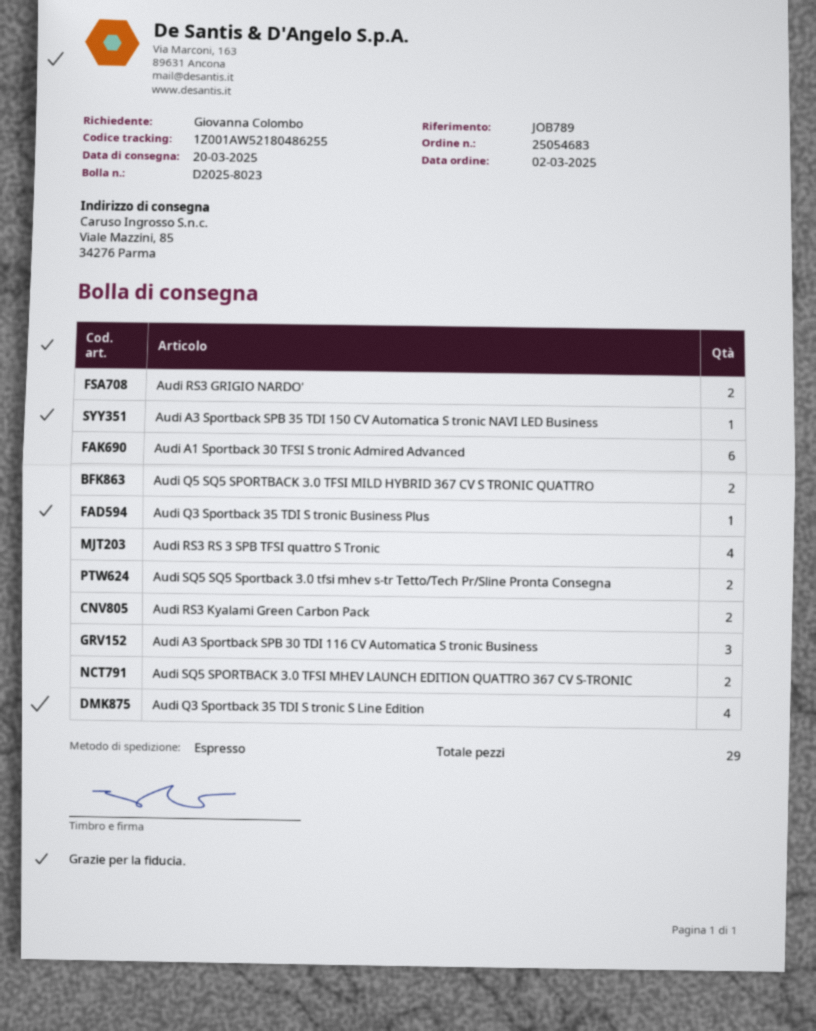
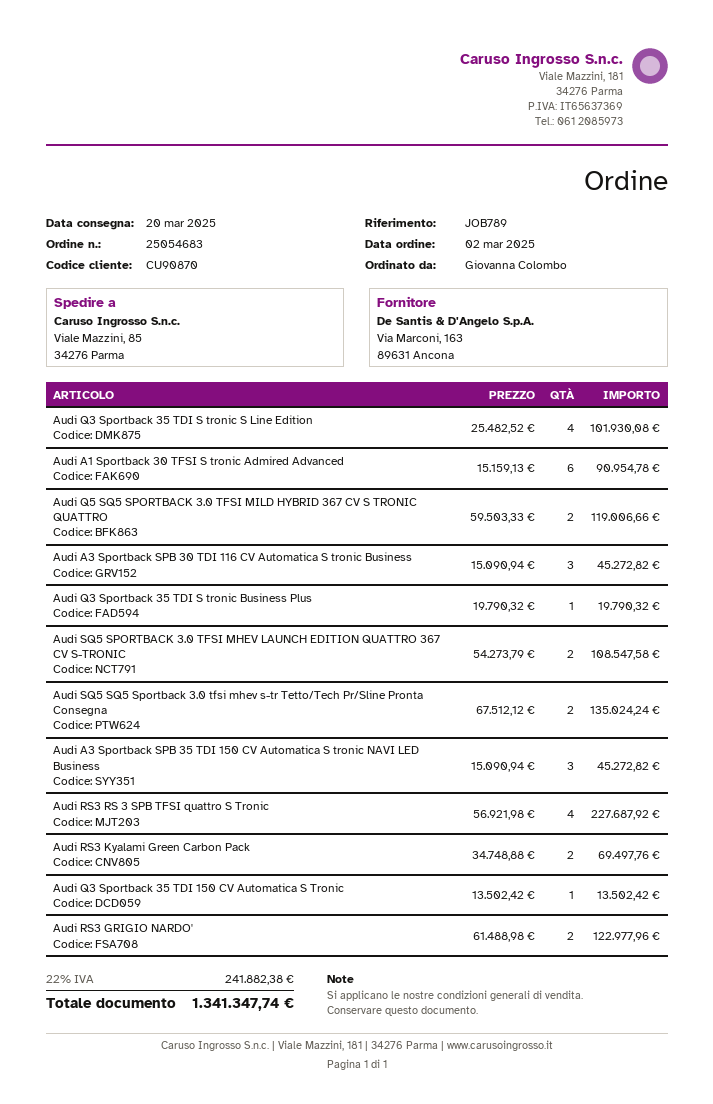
Audi A3 Sportback SPB 35 TDI 150 CV Automatica S tronic NAVI LED Business: 1 -> 3
Audi Q3 Sportback 35 TDI 150 CV Automatica S Tronic: none -> 1

